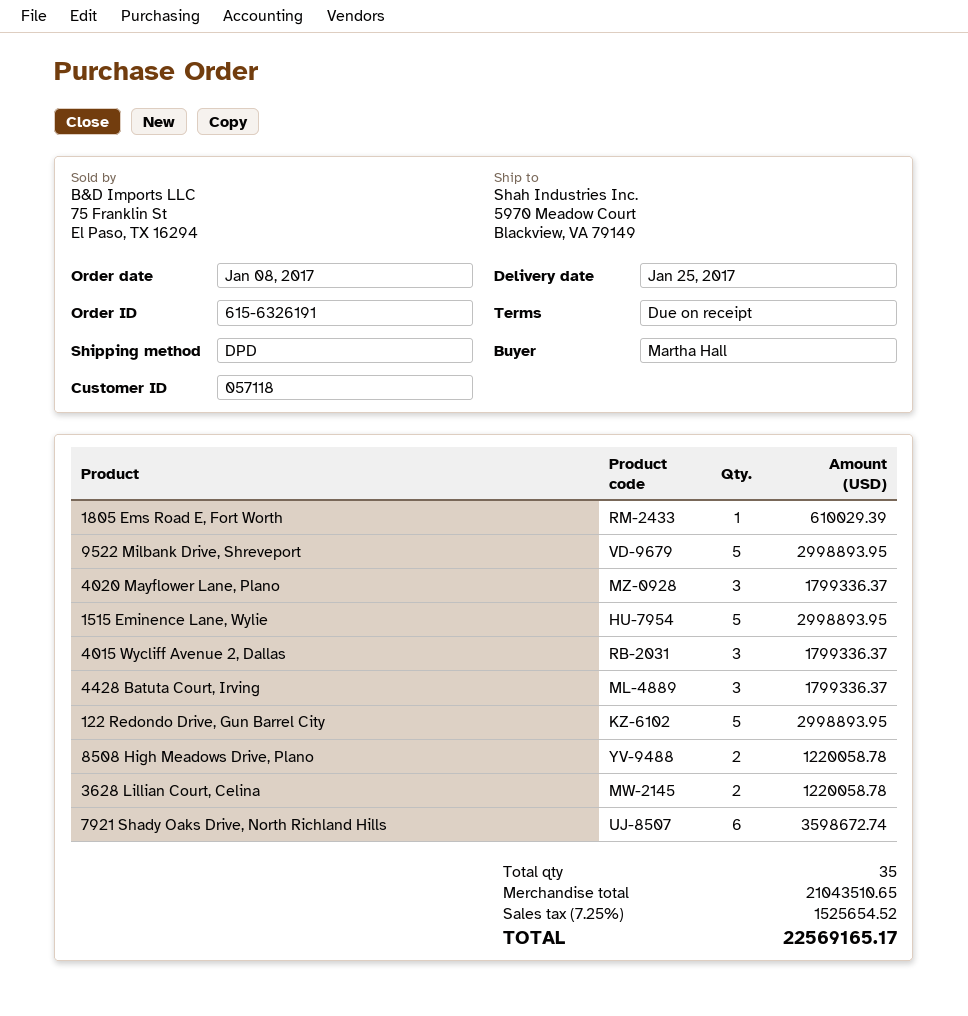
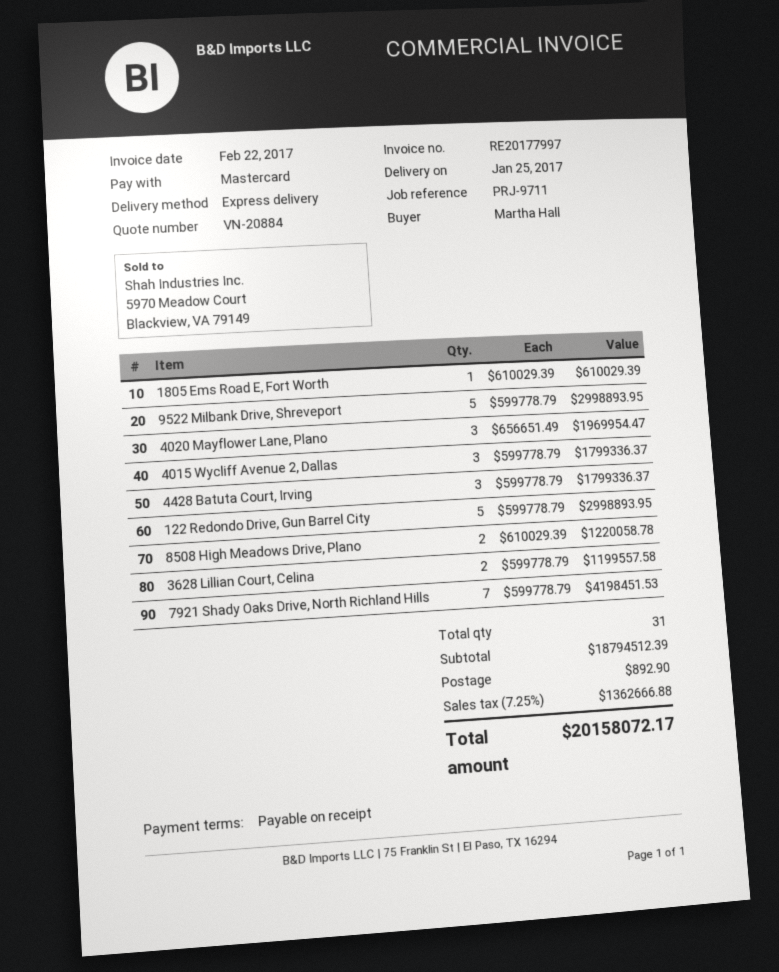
shipping method: DPD -> express
4020 Mayflower Lane, Plano: 3 for 1799336.37 -> 3 for 1969954.47
1515 Eminence Lane, Wylie: 5 for 2998893.95 -> none
3628 Lillian Court, Celina: 2 for 1220058.78 -> 2 for 1199557.58
7921 Shady Oaks Drive, North Richland Hills: 6 for 3598672.74 -> 7 for 4198451.53
total quantity: 35 -> 31
subtotal: 21043510.65 -> 18794512.39
shipping: none -> 892.90
tax: 7.25% = 1525654.52 -> 7.25% = 1362666.88
total: 22569165.17 -> 20158072.17

